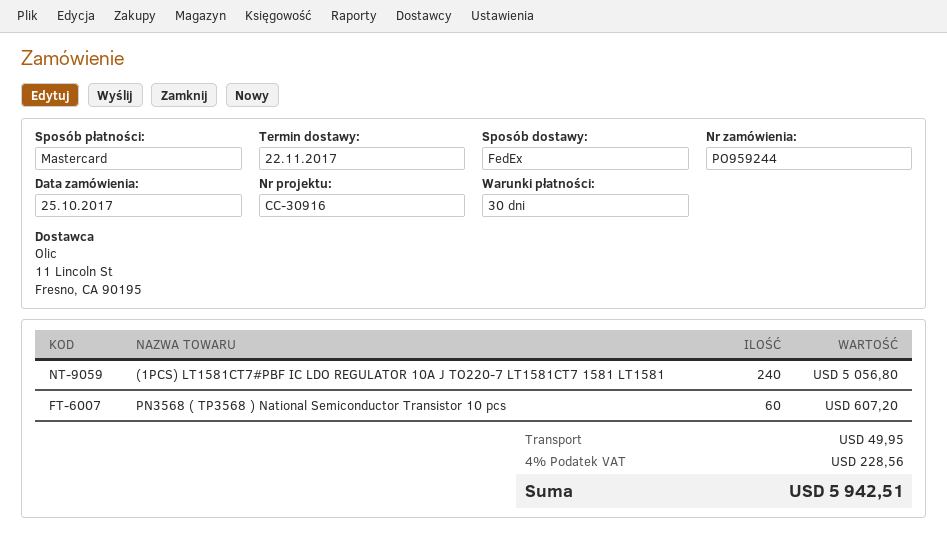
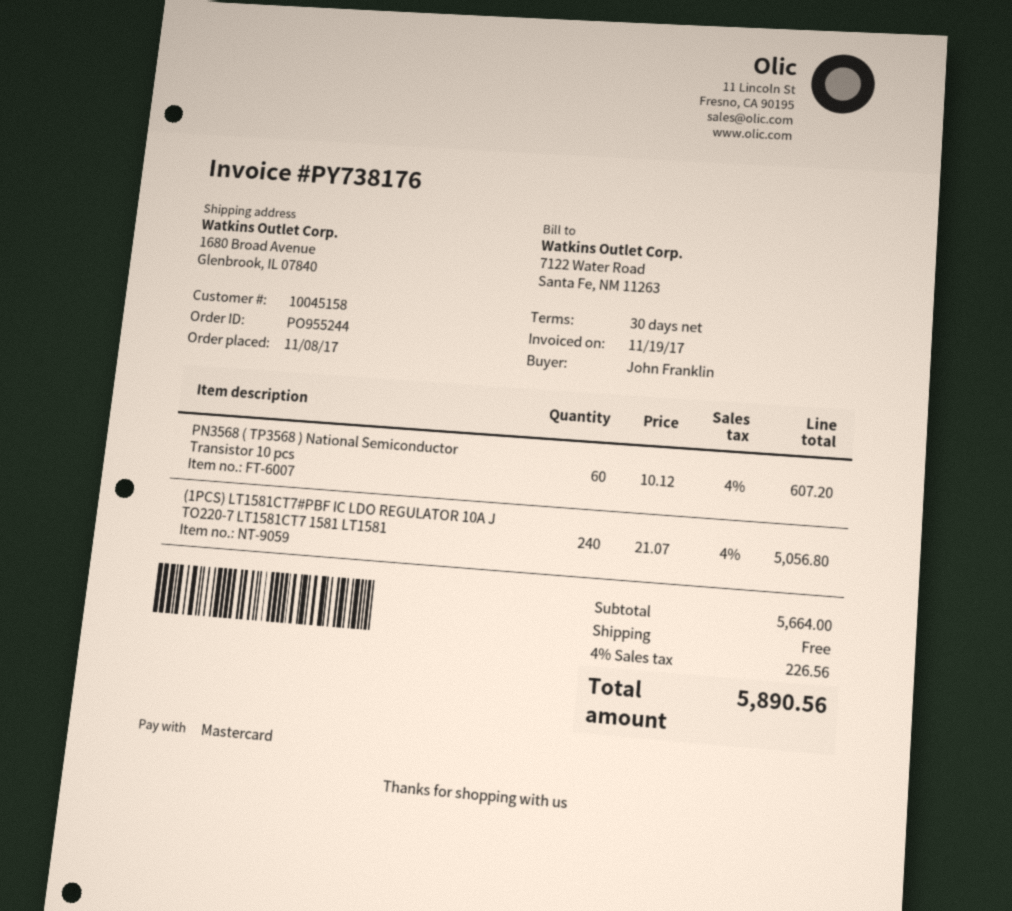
order number: PO959244 -> PO955244
order date: 2017-10-25 -> 2017-11-08
shipping: 49.95 -> 0.00
tax: 4% = 228.56 -> 4% = 226.56
total: 5942.51 -> 5890.56

